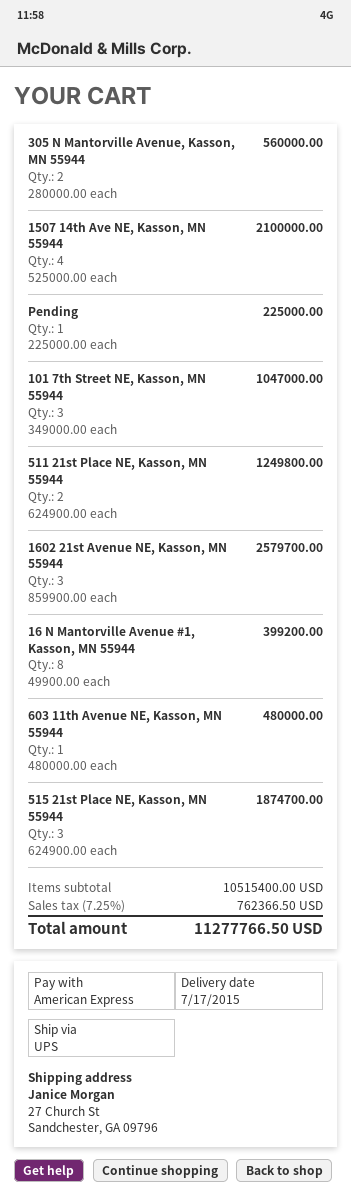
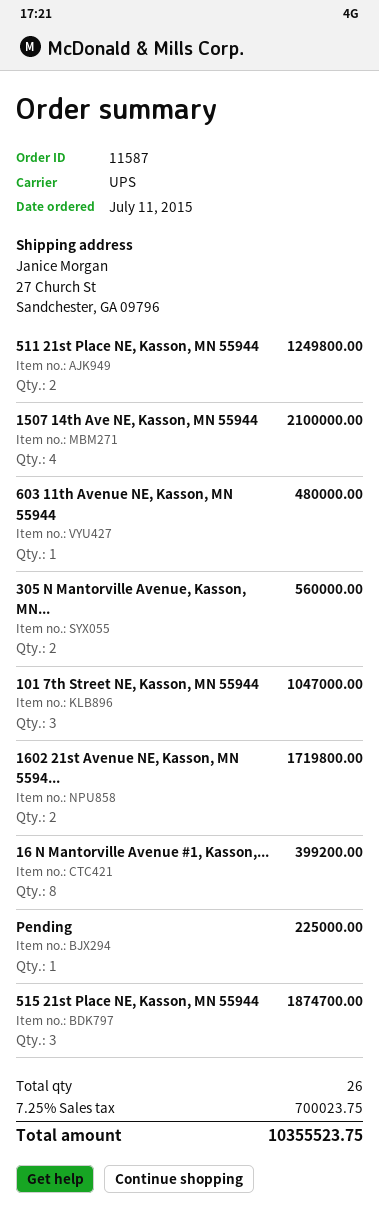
1602 21st Avenue NE, Kasson, MN 55944: 3 for 2579700.00 -> 2 for 1719800.00
tax: 7.25% = 762366.50 -> 7.25% = 700023.75
total: 11277766.50 -> 10355523.75

